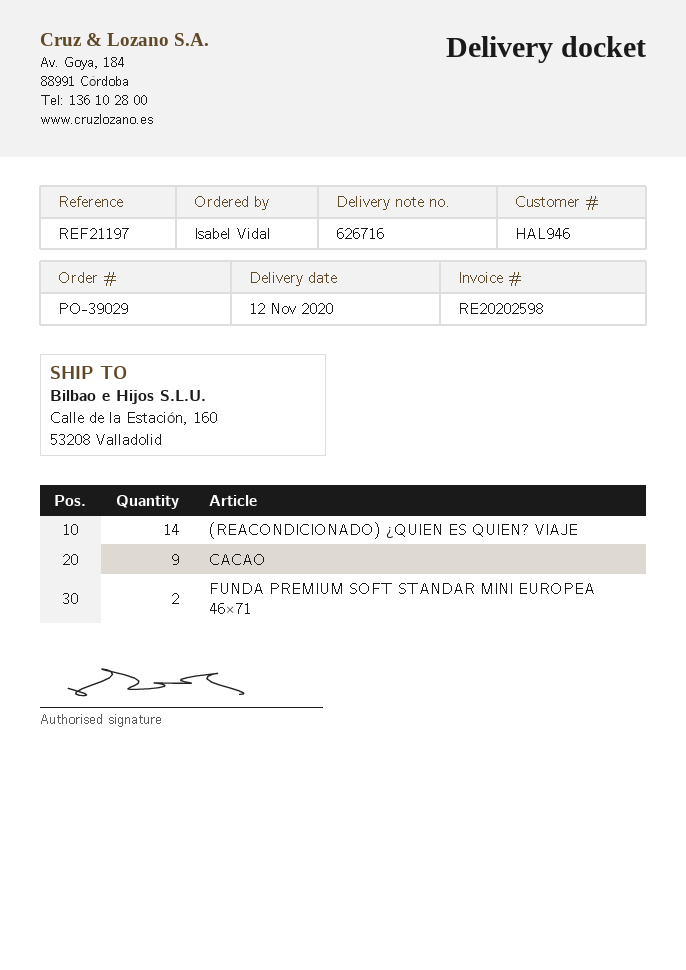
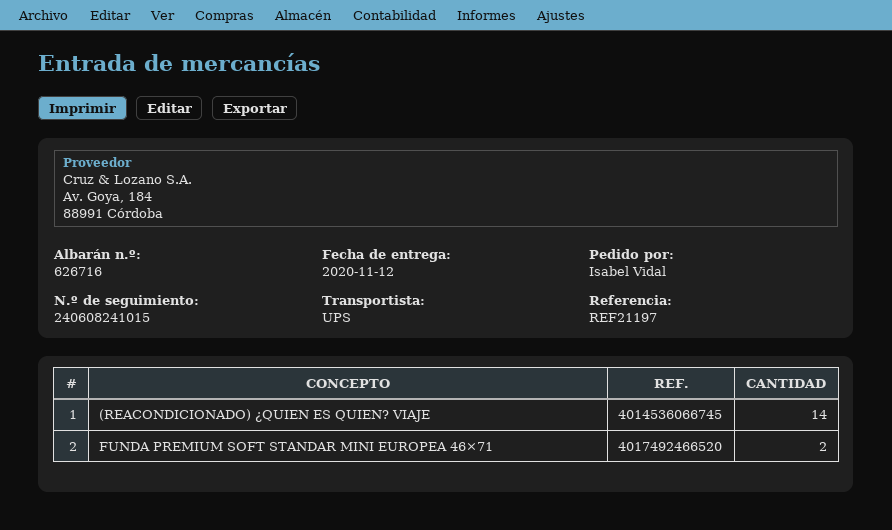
CACAO: 9 -> none

